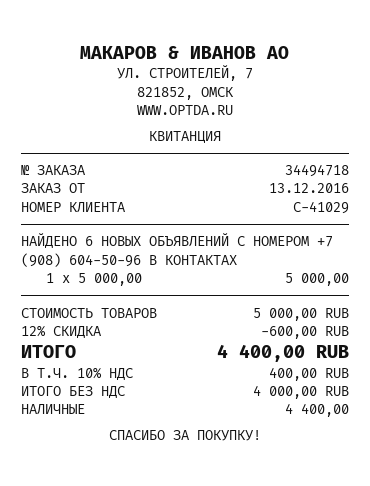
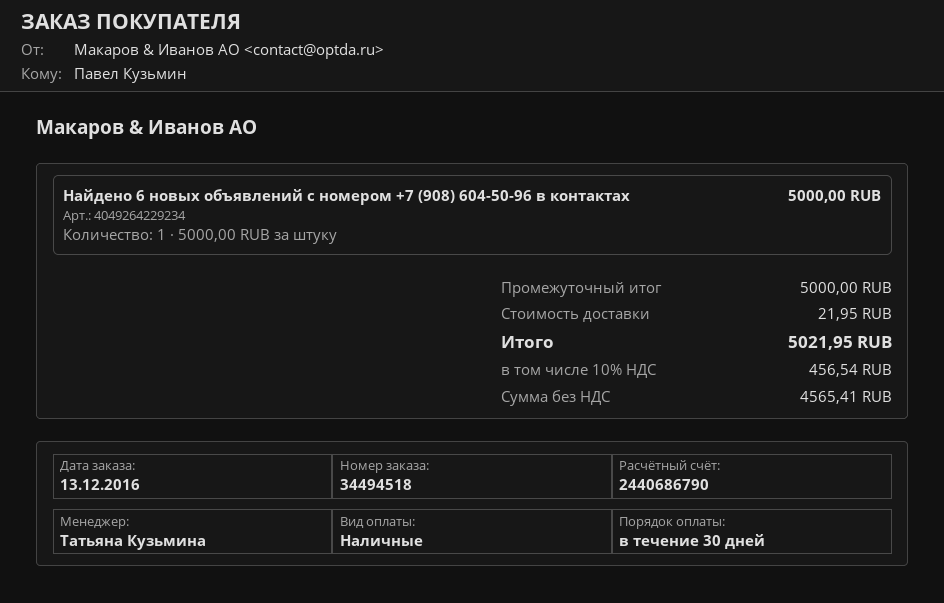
order number: 34494718 -> 34494518
discount: 12% = 600.00 -> none
shipping: none -> 21.95
net: 4000.00 -> 4565.41
tax: 10% = 400.00 -> 10% = 456.54
total: 4400.00 -> 5021.95

